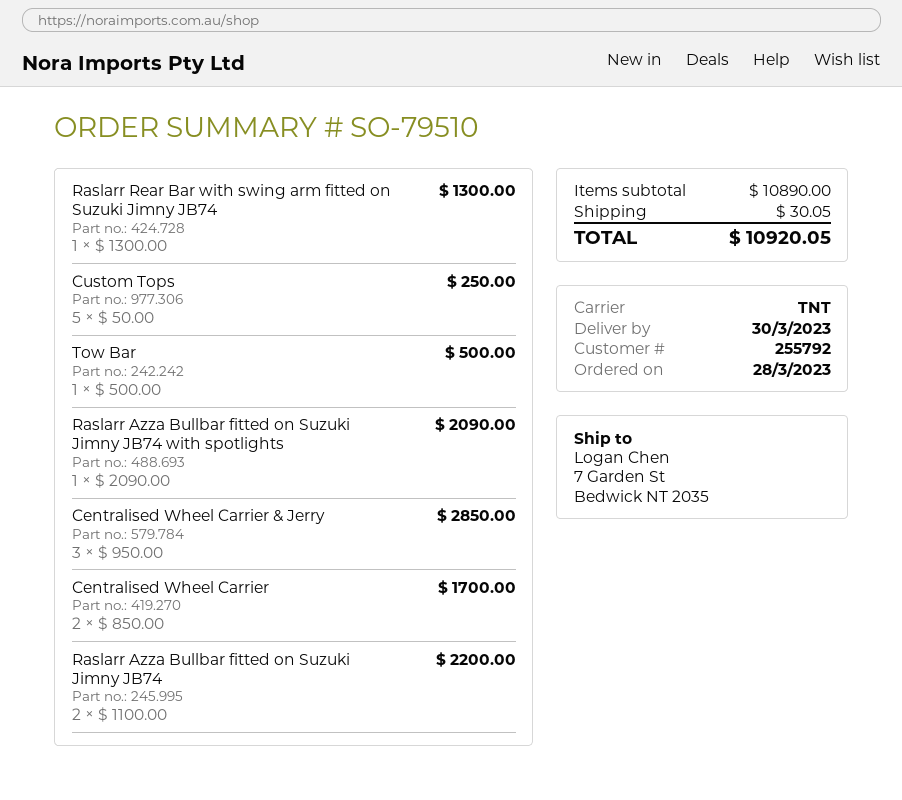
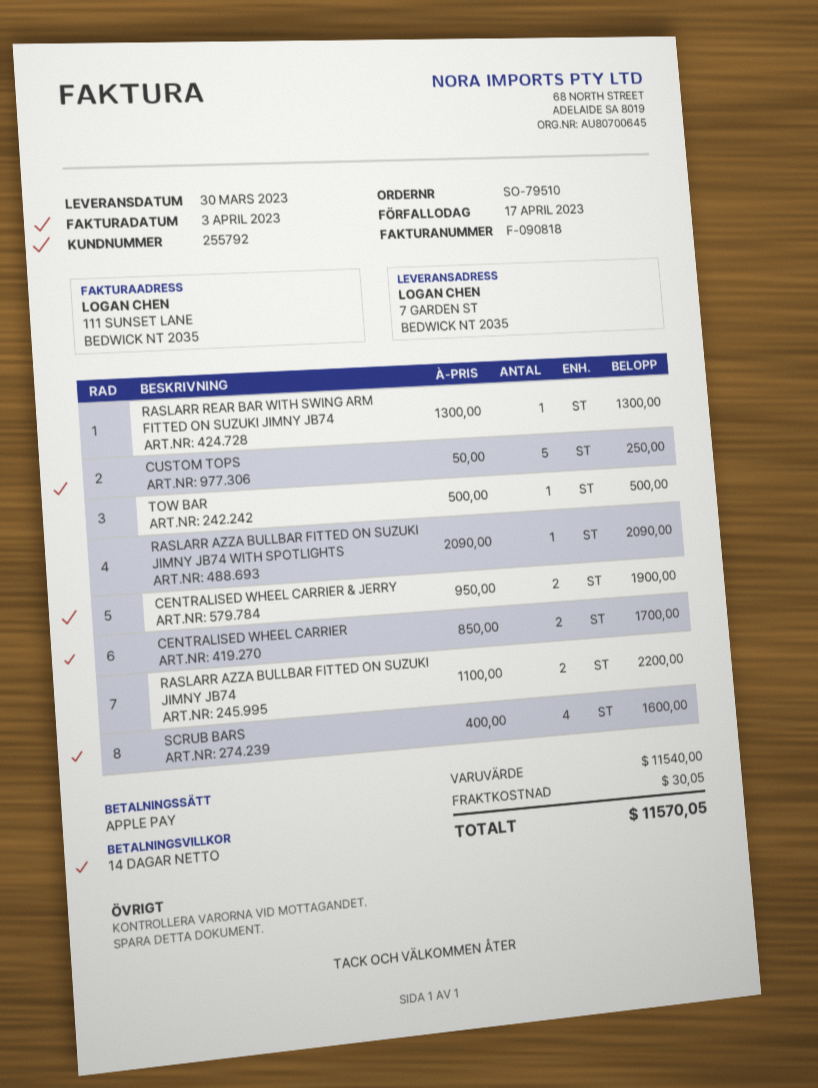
Centralised Wheel Carrier & Jerry: 3 x 950.00 = 2850.00 -> 2 x 950.00 = 1900.00
SCRUB BARS: none -> 4 x 400.00 = 1600.00
subtotal: 10890.00 -> 11540.00
total: 10920.05 -> 11570.05

